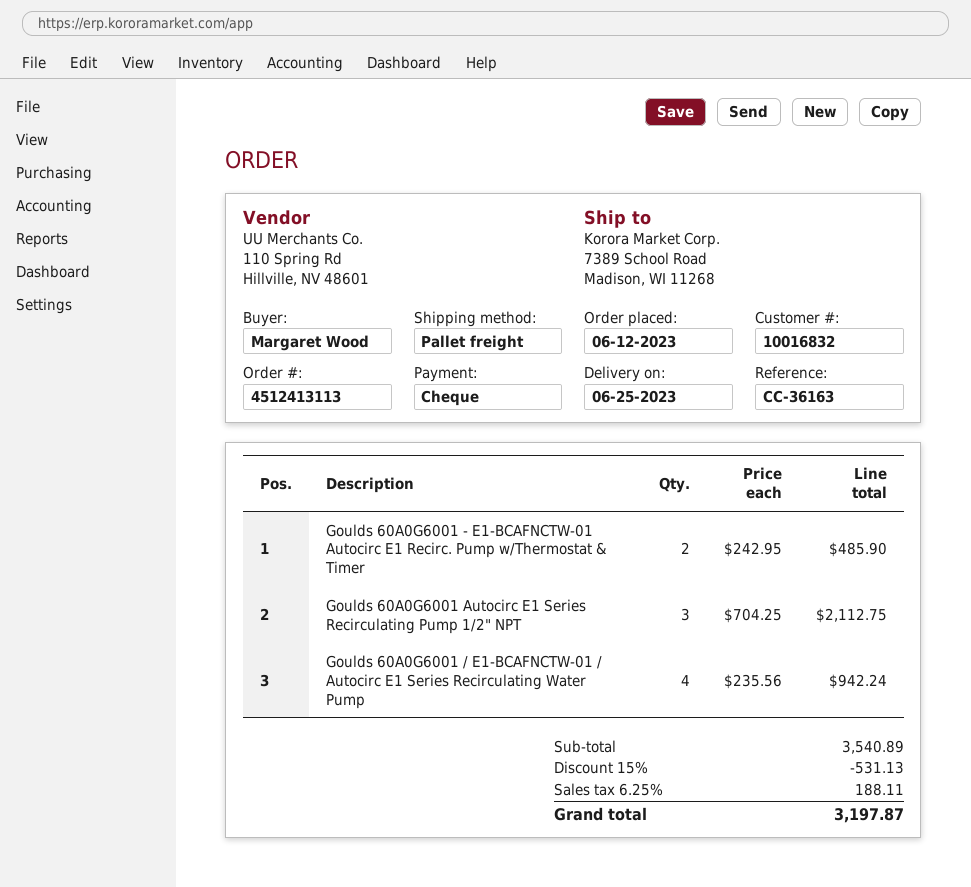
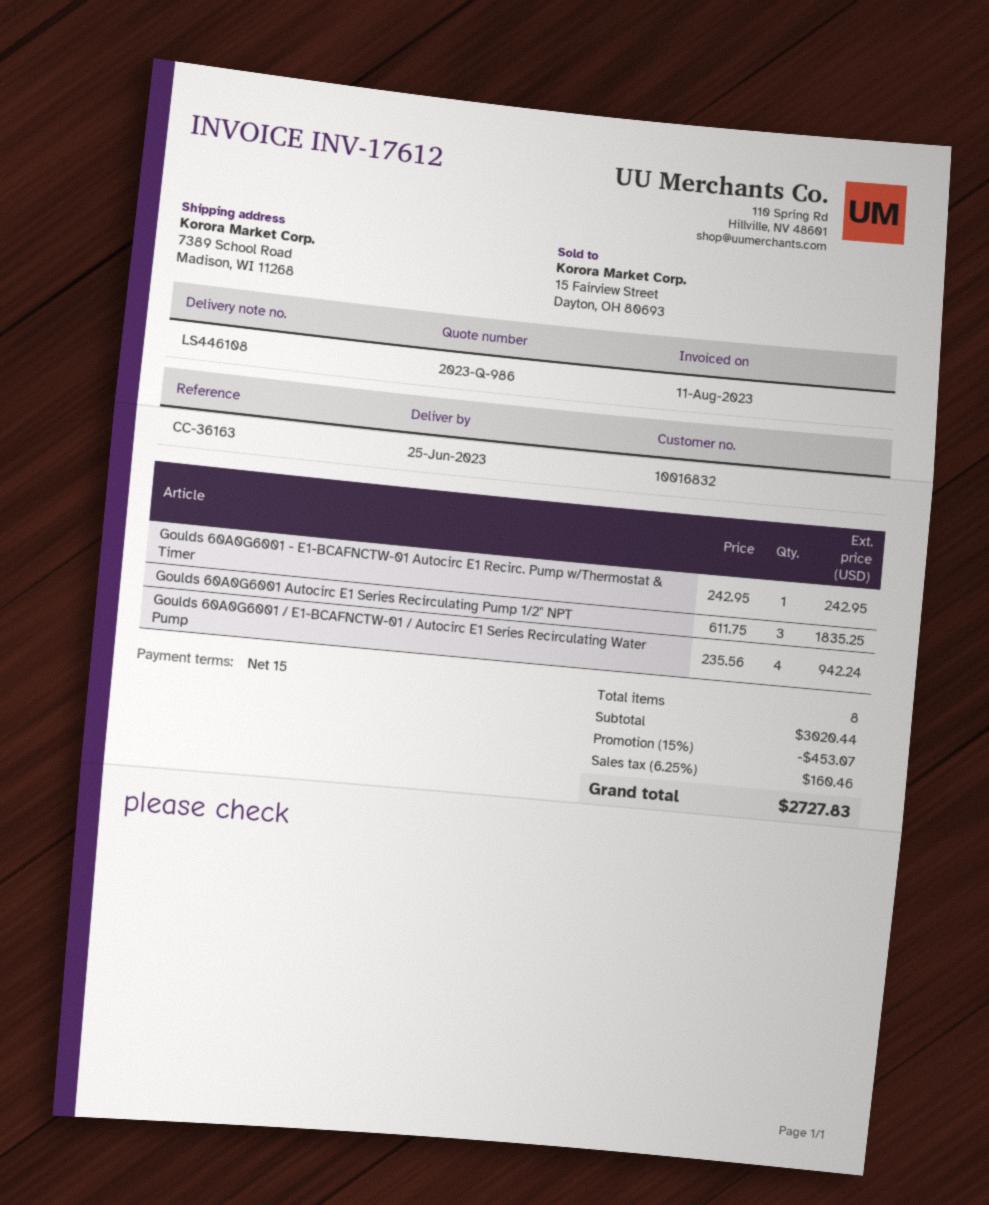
Goulds 60A0G6001 - E1-BCAFNCTW-01 Autocirc E1 Recirc. Pump w/Thermostat & Timer: 2 x 242.95 = 485.90 -> 1 x 242.95 = 242.95
Goulds 60A0G6001 Autocirc E1 Series Recirculating Pump 1/2" NPT: 3 x 704.25 = 2112.75 -> 3 x 611.75 = 1835.25
subtotal: 3540.89 -> 3020.44
discount: 15% = 531.13 -> 15% = 453.07
tax: 6.25% = 188.11 -> 6.25% = 160.46
total: 3197.87 -> 2727.83

